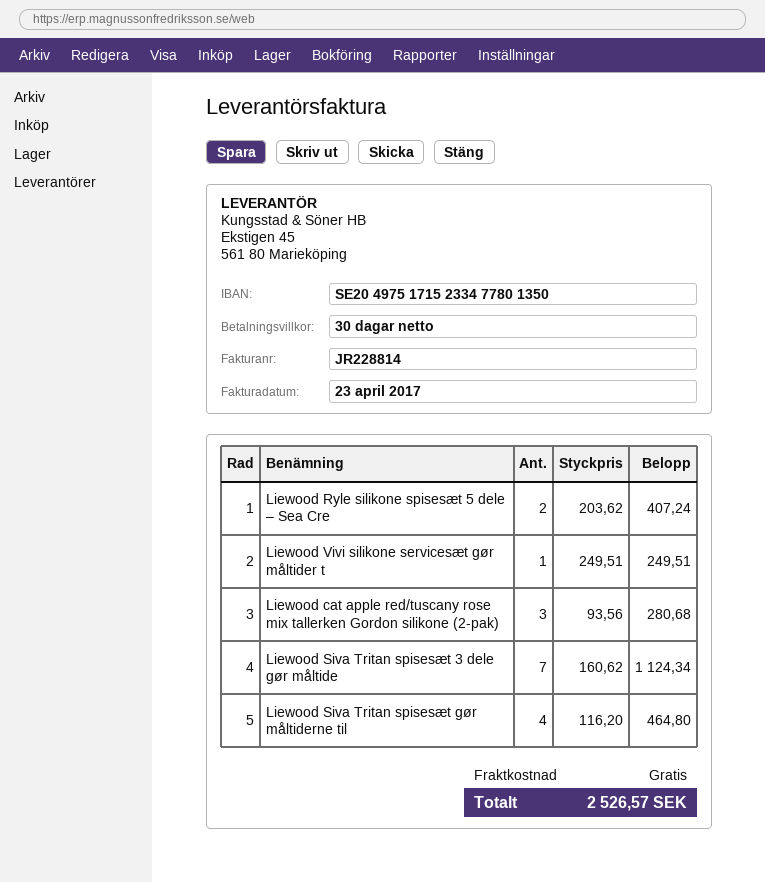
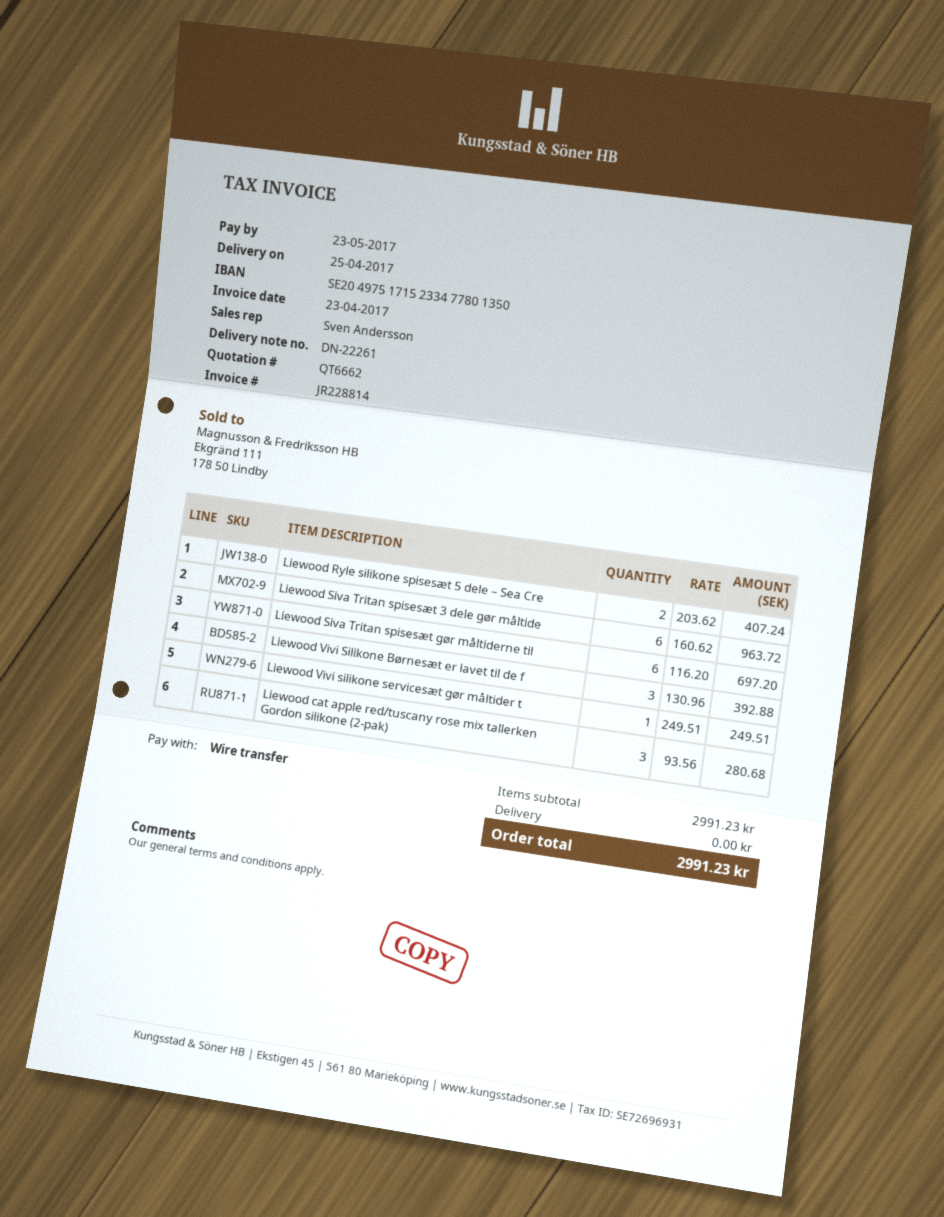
Liewood Siva Tritan spisesæt 3 dele gør måltide: 7 x 160.62 = 1124.34 -> 6 x 160.62 = 963.72
Liewood Siva Tritan spisesæt gør måltiderne til: 4 x 116.20 = 464.80 -> 6 x 116.20 = 697.20
Liewood Vivi Silikone Børnesæt er lavet til de f: none -> 3 x 130.96 = 392.88
total: 2526.57 -> 2991.23

